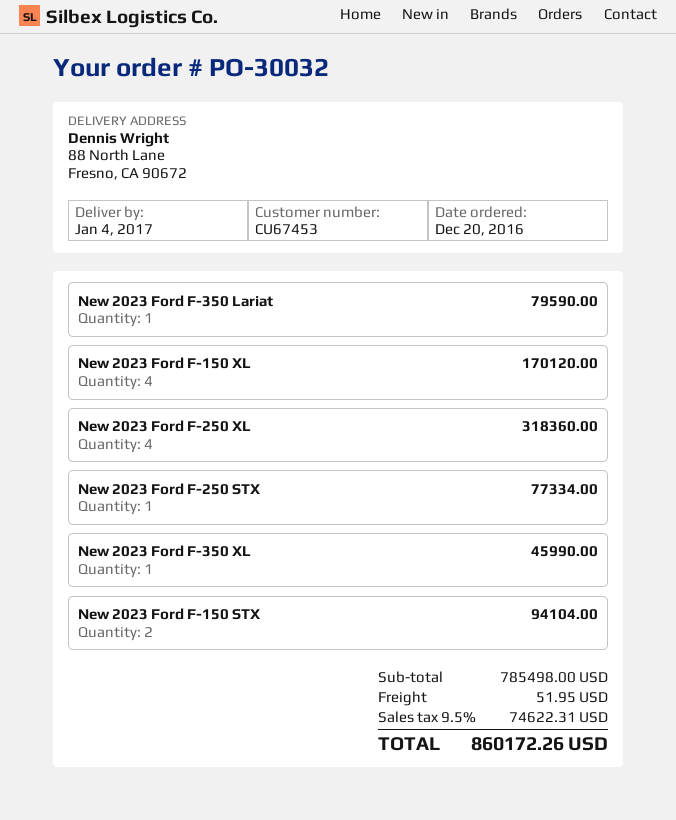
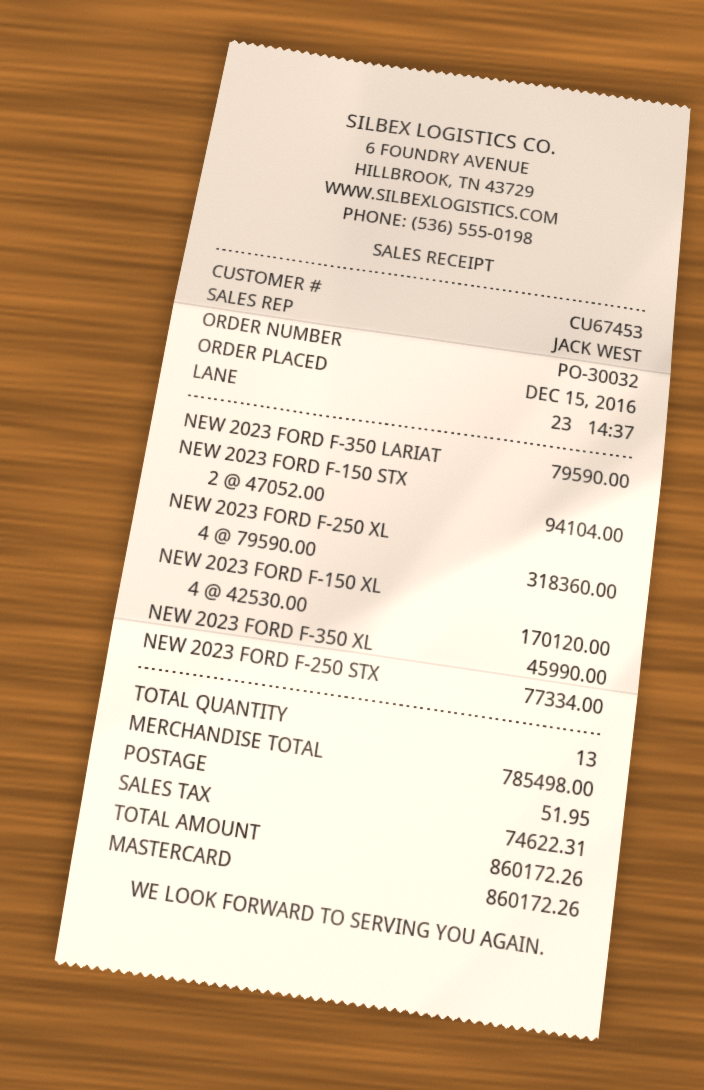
order date: 2016-12-20 -> 2016-12-15

